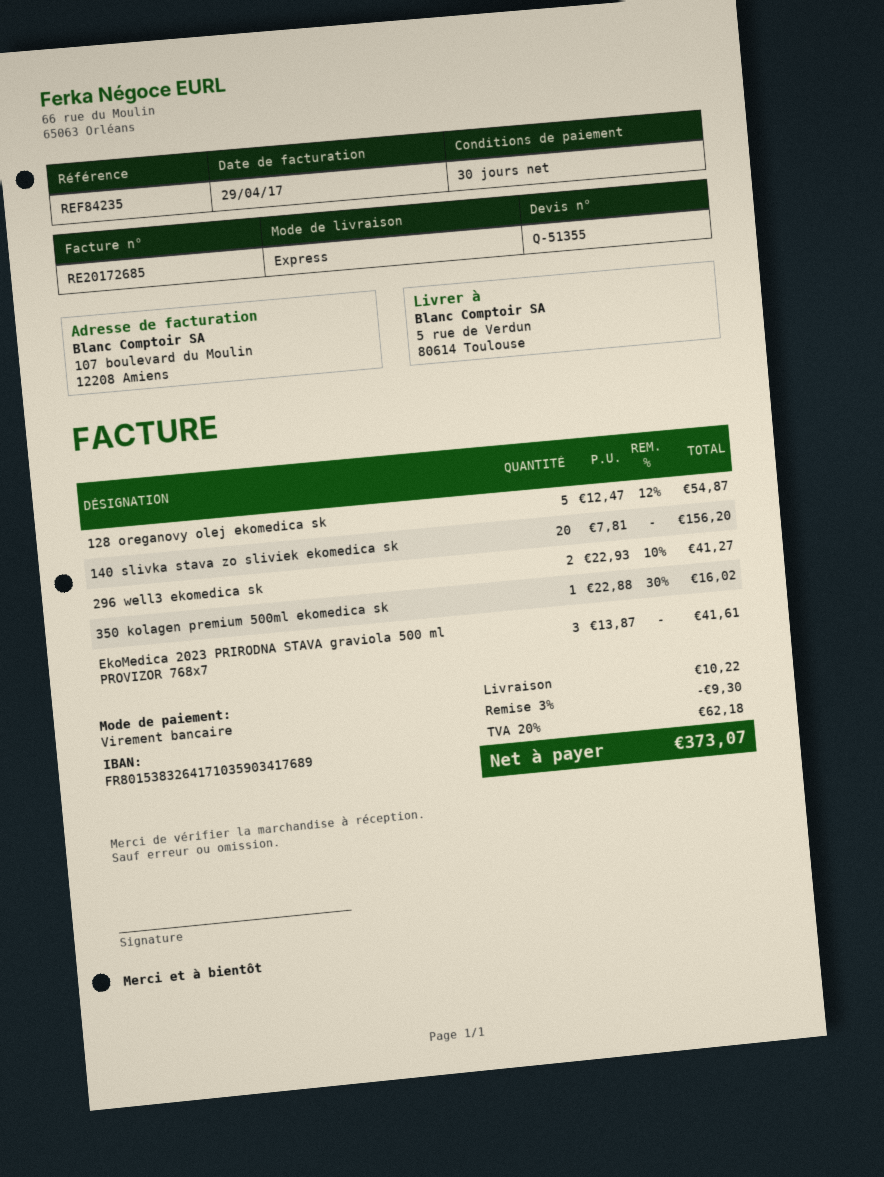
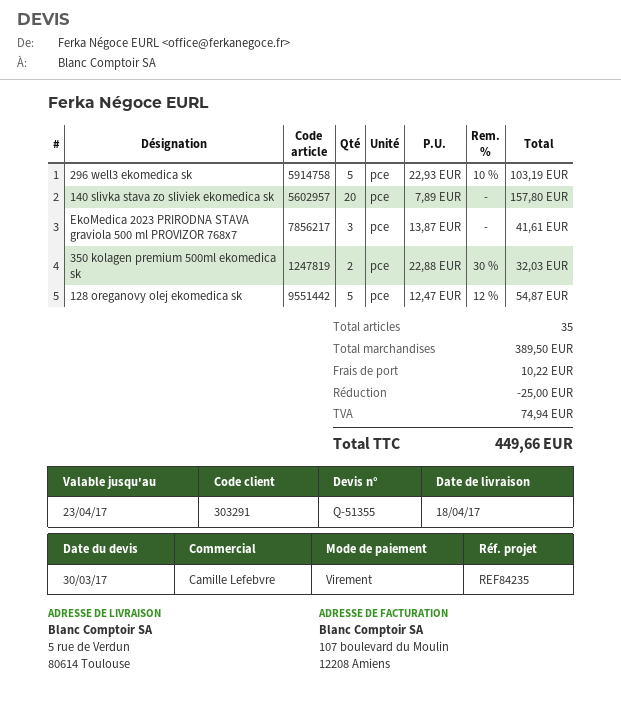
140 slivka stava zo sliviek ekomedica sk: 20 x 7.81 = 156.20 -> 20 x 7.89 = 157.80
296 well3 ekomedica sk: 2 x 22.93 - 10% = 41.27 -> 5 x 22.93 - 10% = 103.19
350 kolagen premium 500ml ekomedica sk: 1 x 22.88 - 30% = 16.02 -> 2 x 22.88 - 30% = 32.03
discount: 9.30 -> 25.00
tax: 62.18 -> 74.94
total: 373.07 -> 449.66

